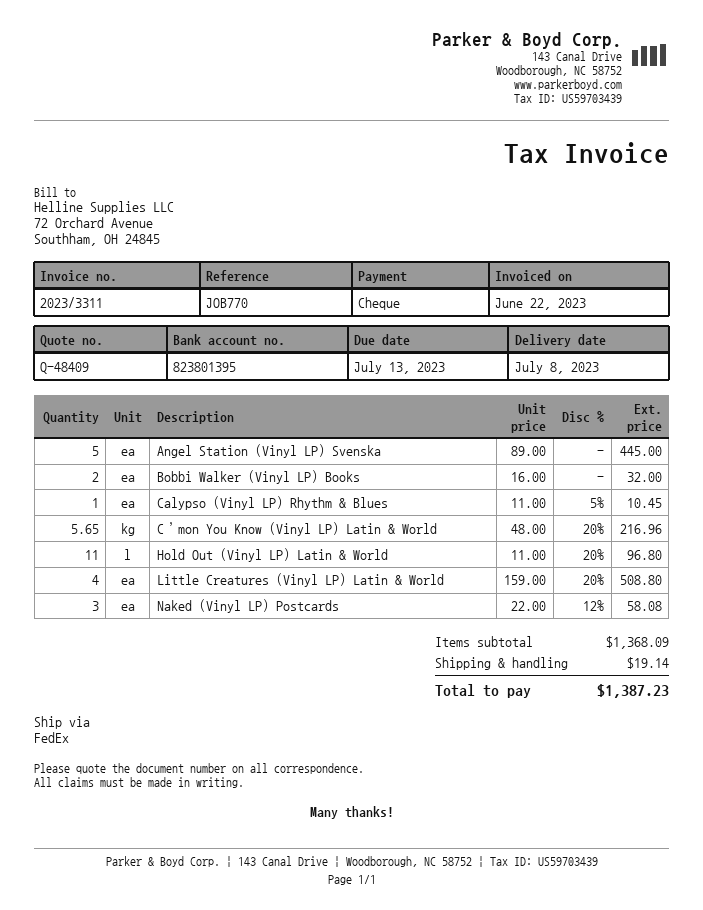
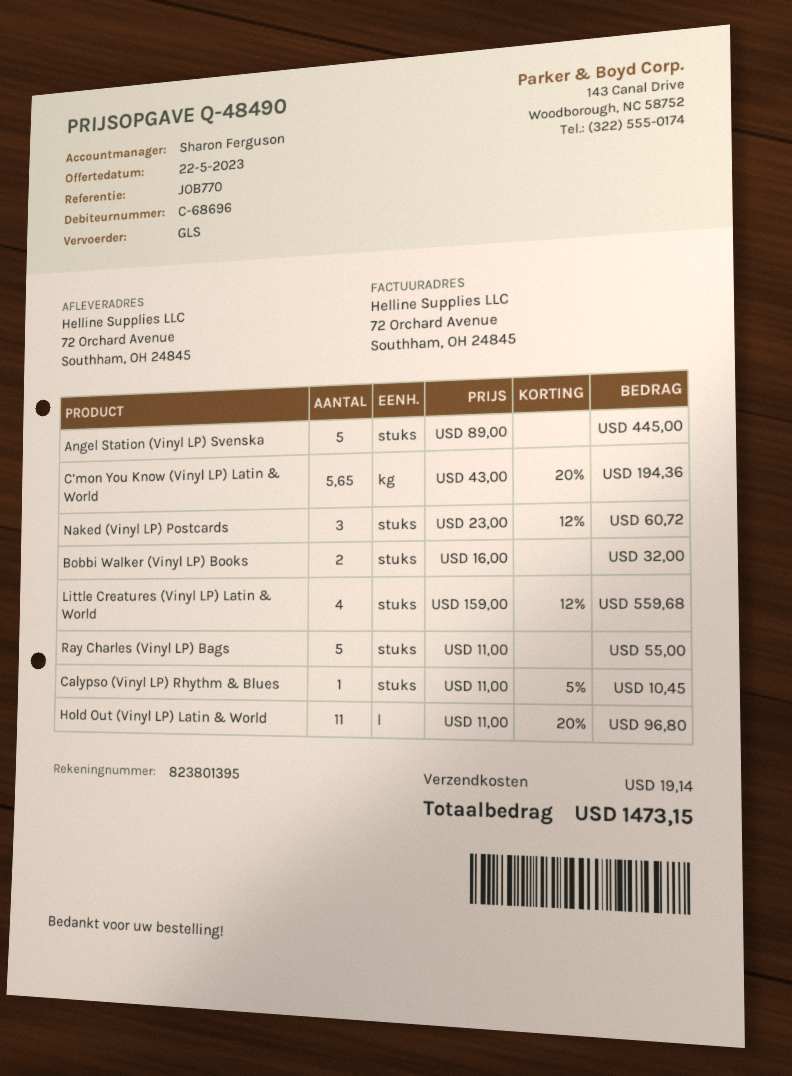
quote number: Q-48409 -> Q-48490
shipping method: FedEx -> GLS
C’mon You Know (Vinyl LP) Latin & World: 5.65 x 48.00 - 20% = 216.96 -> 5.65 x 43.00 - 20% = 194.36
Little Creatures (Vinyl LP) Latin & World: 4 x 159.00 - 20% = 508.80 -> 4 x 159.00 - 12% = 559.68
Naked (Vinyl LP) Postcards: 3 x 22.00 - 12% = 58.08 -> 3 x 23.00 - 12% = 60.72
Ray Charles (Vinyl LP) Bags: none -> 5 x 11.00 = 55.00
total: 1387.23 -> 1473.15

